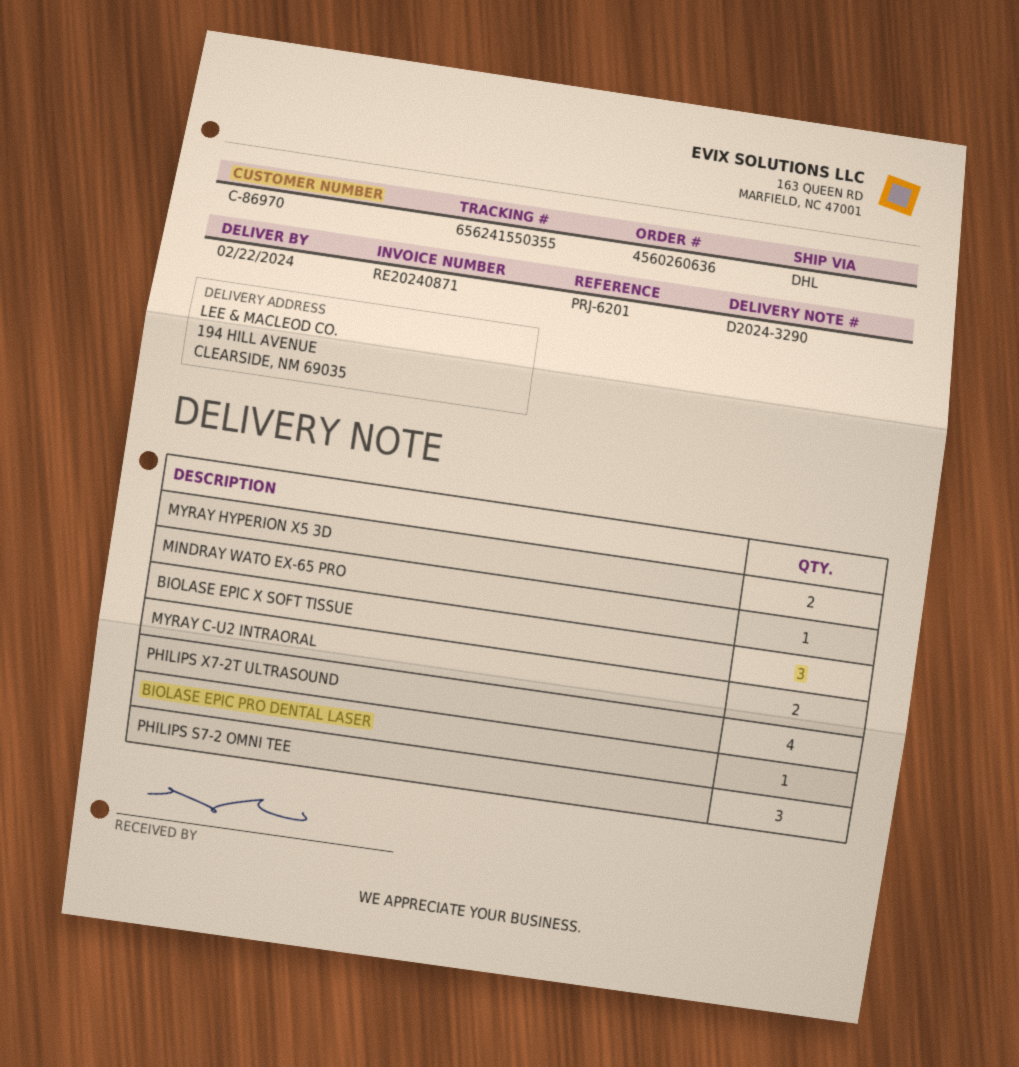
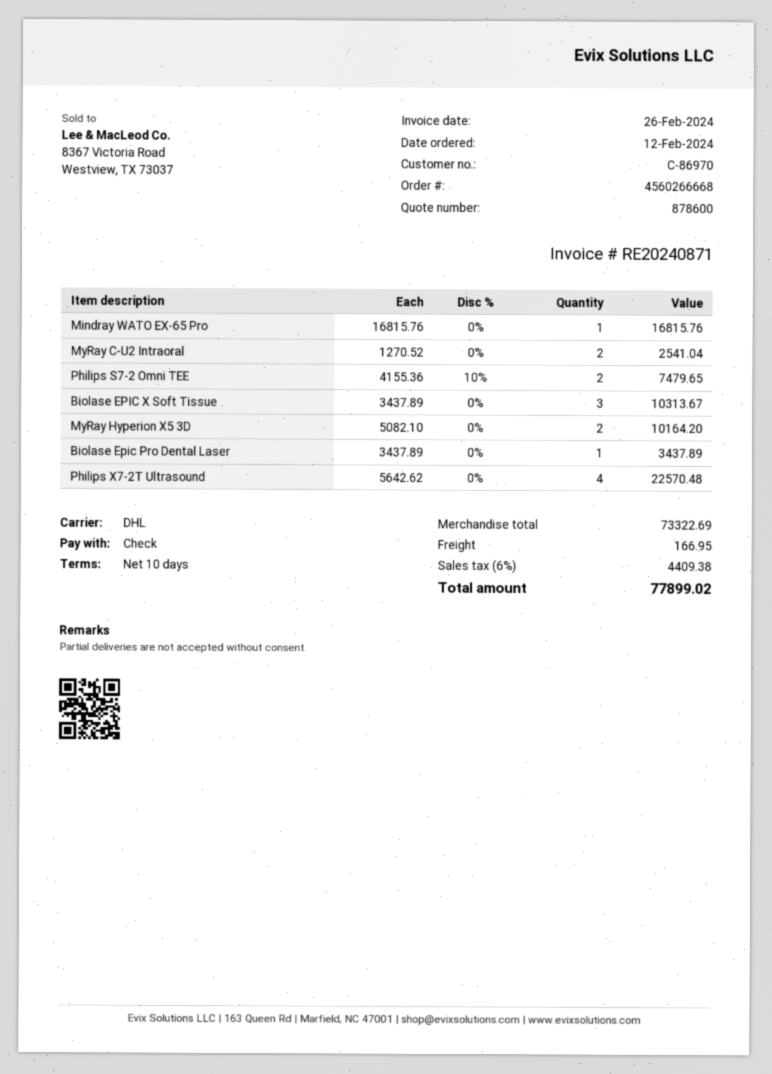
order number: 4560260636 -> 4560266668
PHILIPS S7-2 OMNI TEE: 3 -> 2

